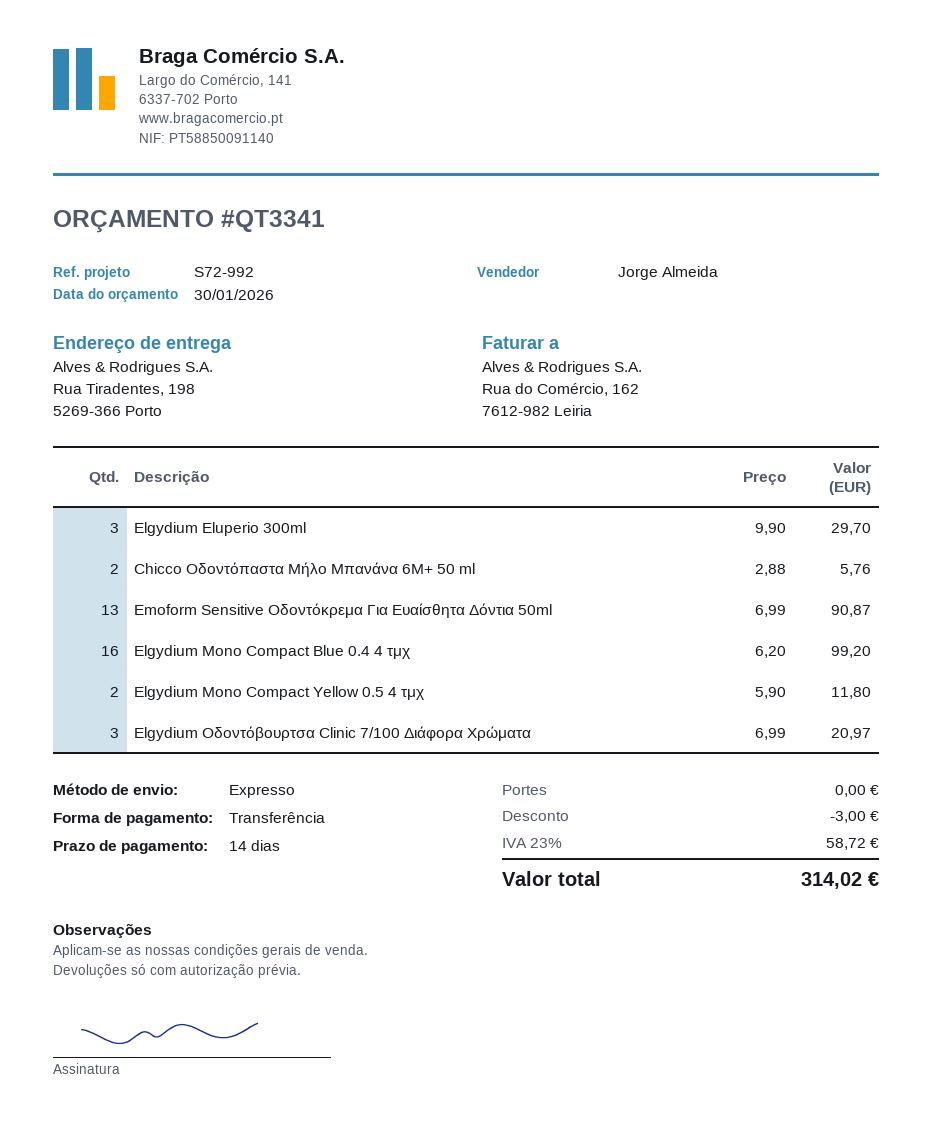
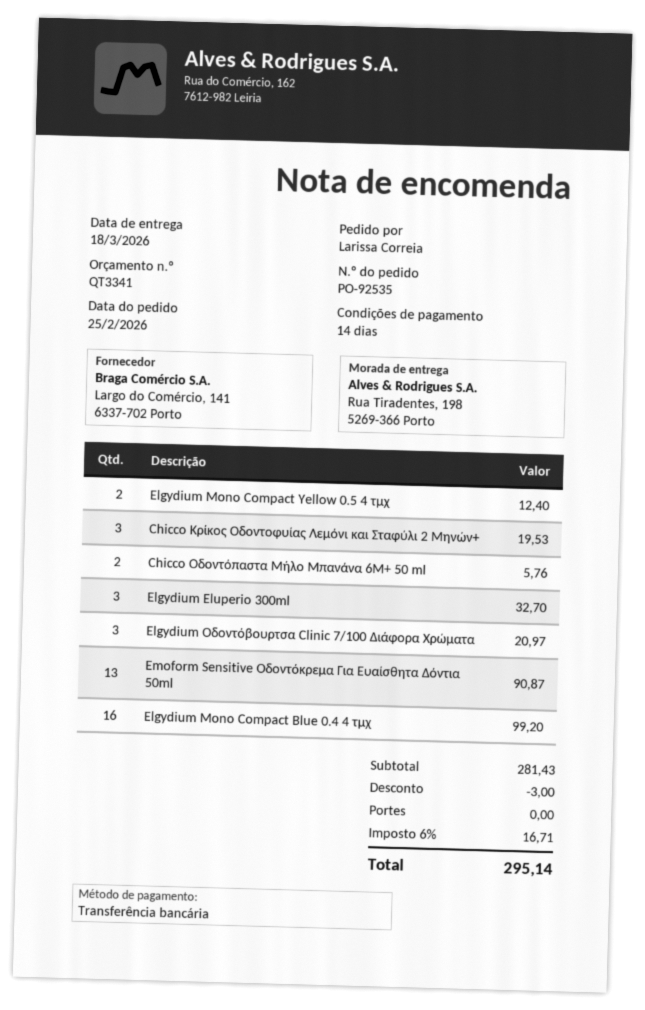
Elgydium Eluperio 300ml: 3 for 29.70 -> 3 for 32.70
Elgydium Mono Compact Yellow 0.5 4 τμχ: 2 for 11.80 -> 2 for 12.40
Chicco Κρίκος Οδοντοφυίας Λεμόνι και Σταφύλι 2 Mηνών+: none -> 3 for 19.53
tax: 23% = 58.72 -> 6% = 16.71
total: 314.02 -> 295.14

